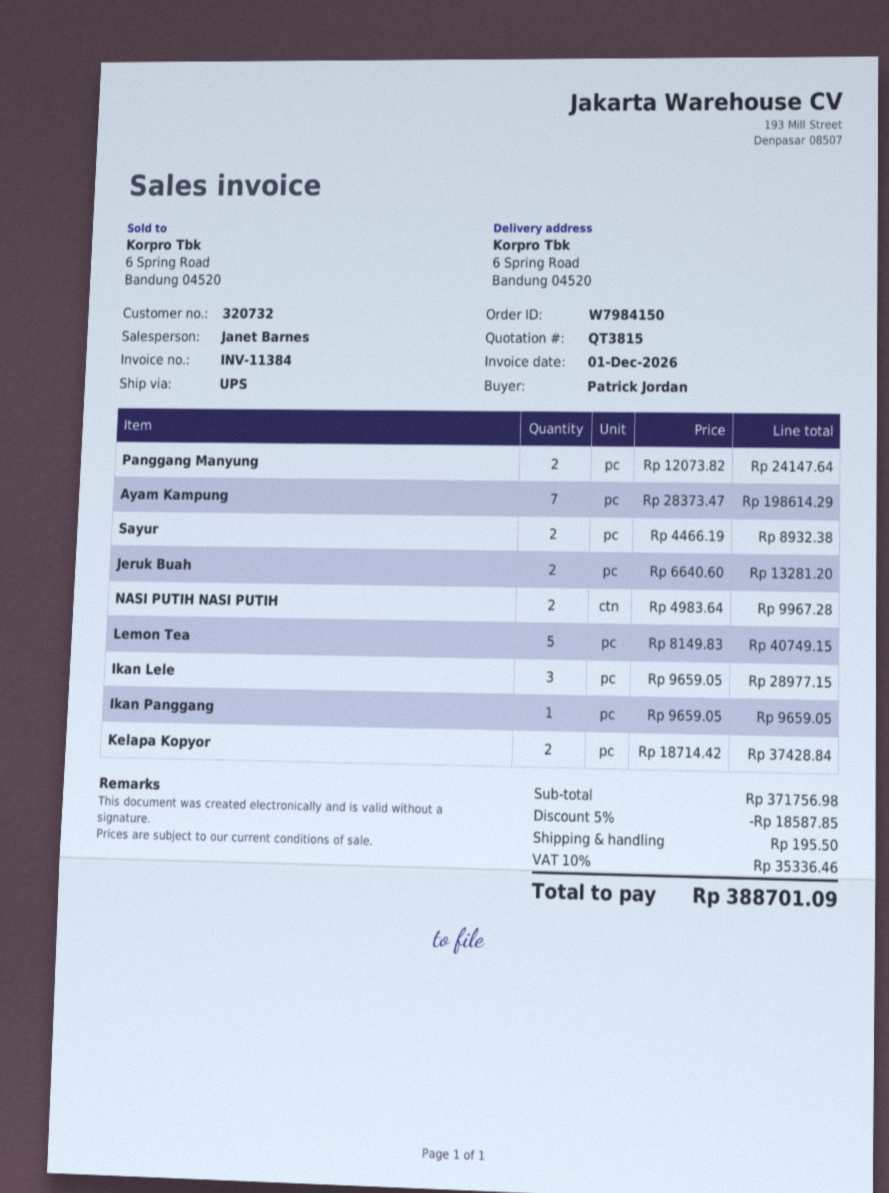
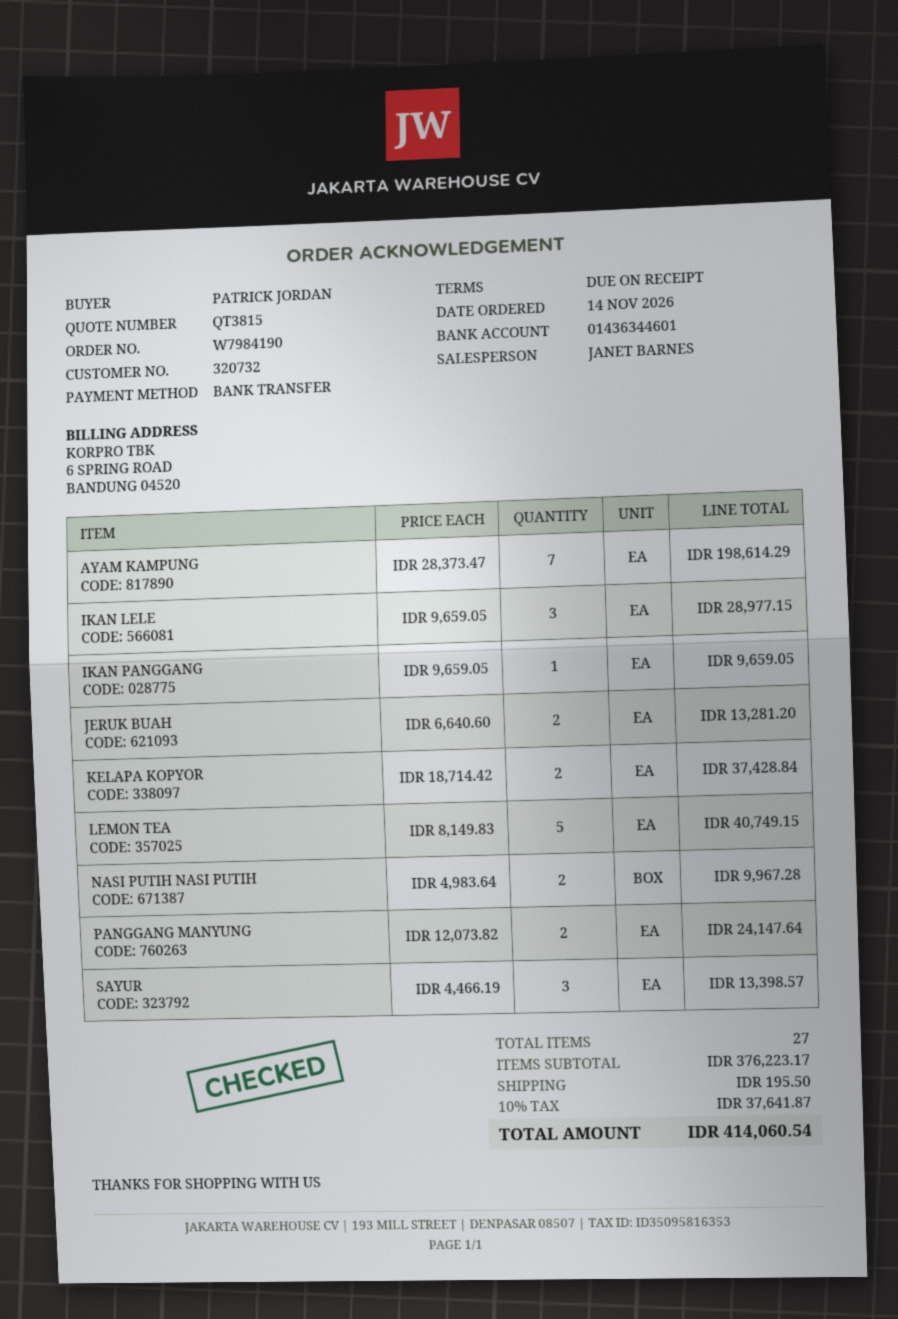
order number: W7984150 -> W7984190
Sayur: 2 x 4466.19 = 8932.38 -> 3 x 4466.19 = 13398.57
subtotal: 371756.98 -> 376223.17
discount: 5% = 18587.85 -> none
tax: 10% = 35336.46 -> 10% = 37641.87
total: 388701.09 -> 414060.54

